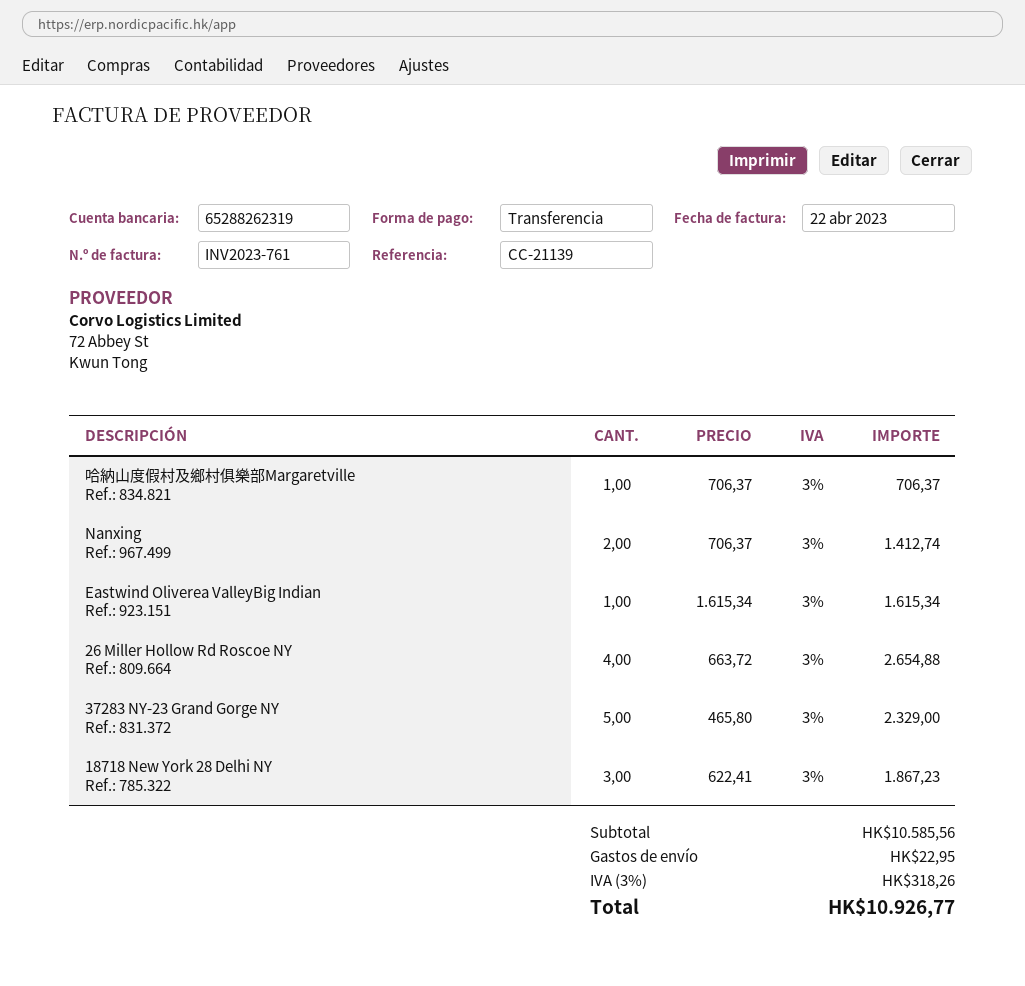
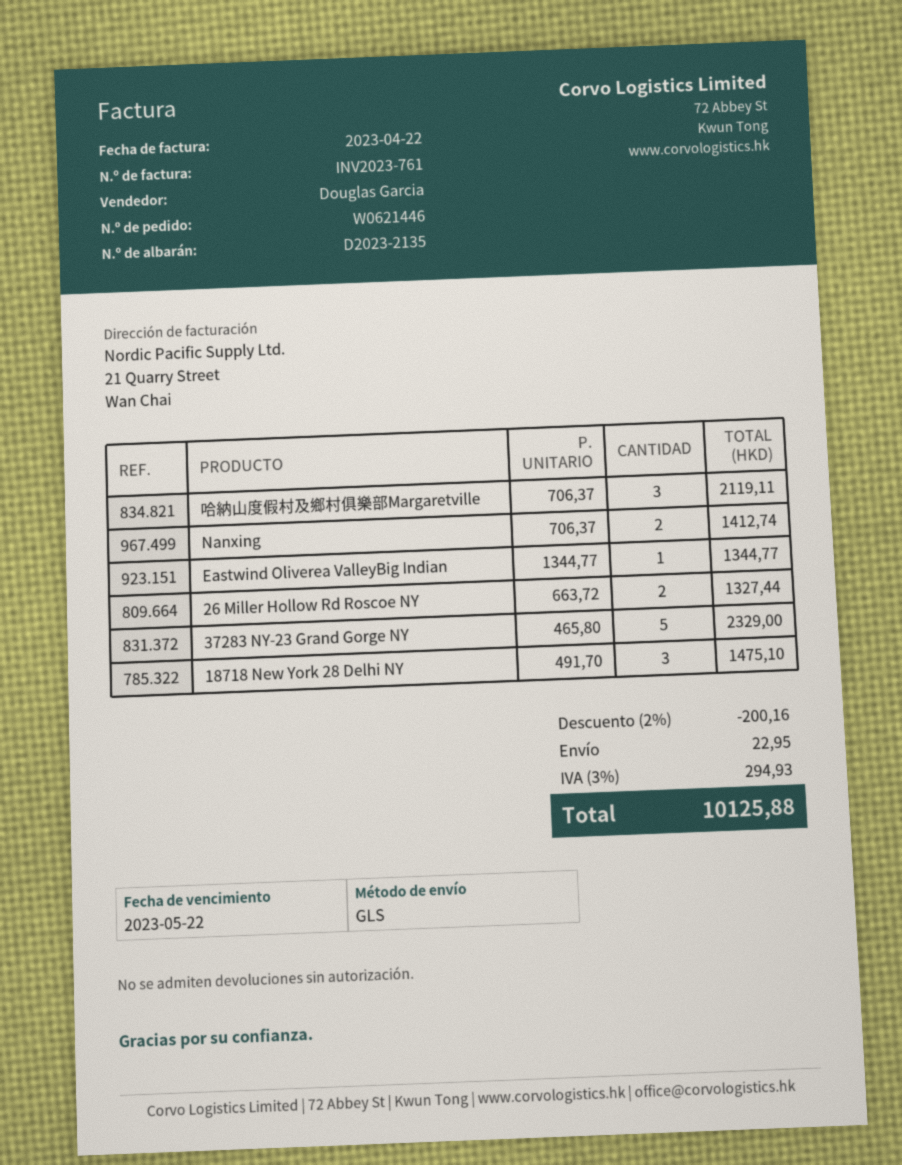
哈納山度假村及鄉村俱樂部Margaretville: 1 x 706.37 = 706.37 -> 3 x 706.37 = 2119.11
Eastwind Oliverea ValleyBig Indian: 1 x 1615.34 = 1615.34 -> 1 x 1344.77 = 1344.77
26 Miller Hollow Rd Roscoe NY: 4 x 663.72 = 2654.88 -> 2 x 663.72 = 1327.44
18718 New York 28 Delhi NY: 3 x 622.41 = 1867.23 -> 3 x 491.70 = 1475.10
discount: none -> 2% = 200.16
tax: 3% = 318.26 -> 3% = 294.93
total: 10926.77 -> 10125.88

